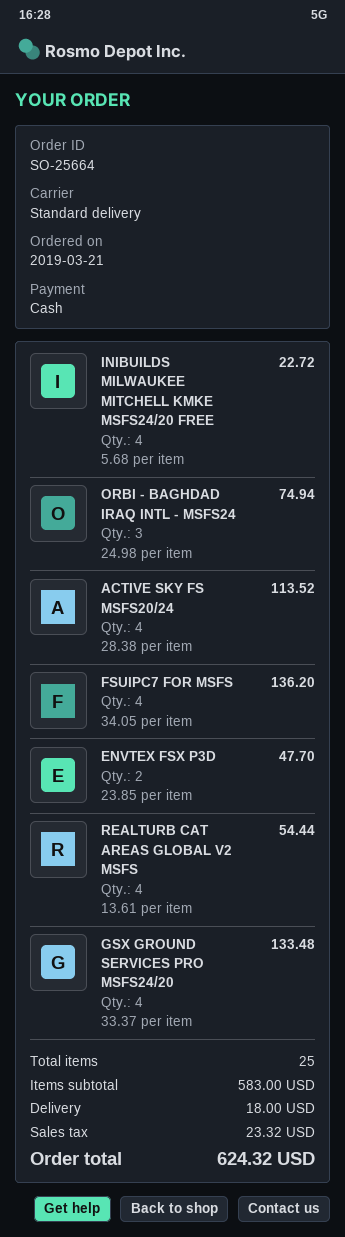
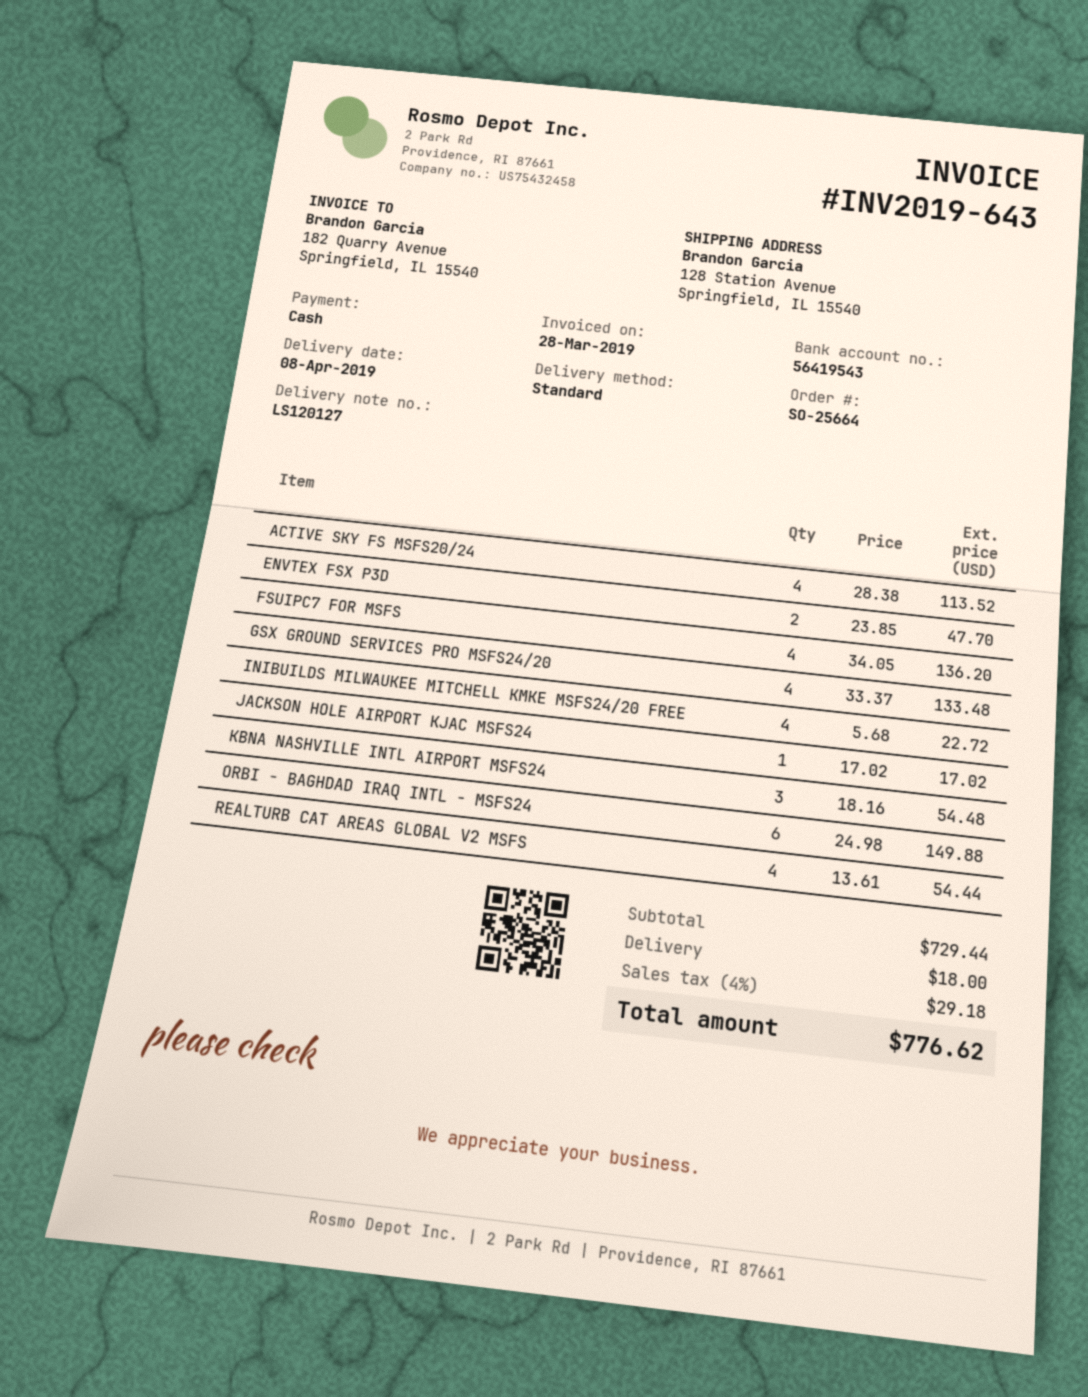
ORBI - BAGHDAD IRAQ INTL - MSFS24: 3 x 24.98 = 74.94 -> 6 x 24.98 = 149.88
JACKSON HOLE AIRPORT KJAC MSFS24: none -> 1 x 17.02 = 17.02
KBNA NASHVILLE INTL AIRPORT MSFS24: none -> 3 x 18.16 = 54.48
subtotal: 583.00 -> 729.44
tax: 23.32 -> 29.18
total: 624.32 -> 776.62

